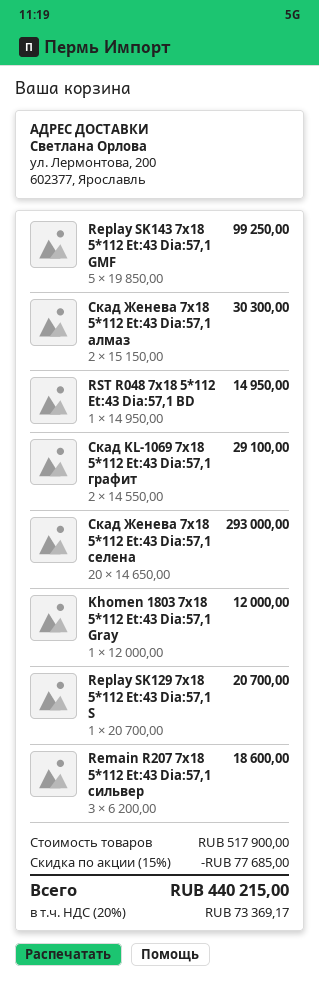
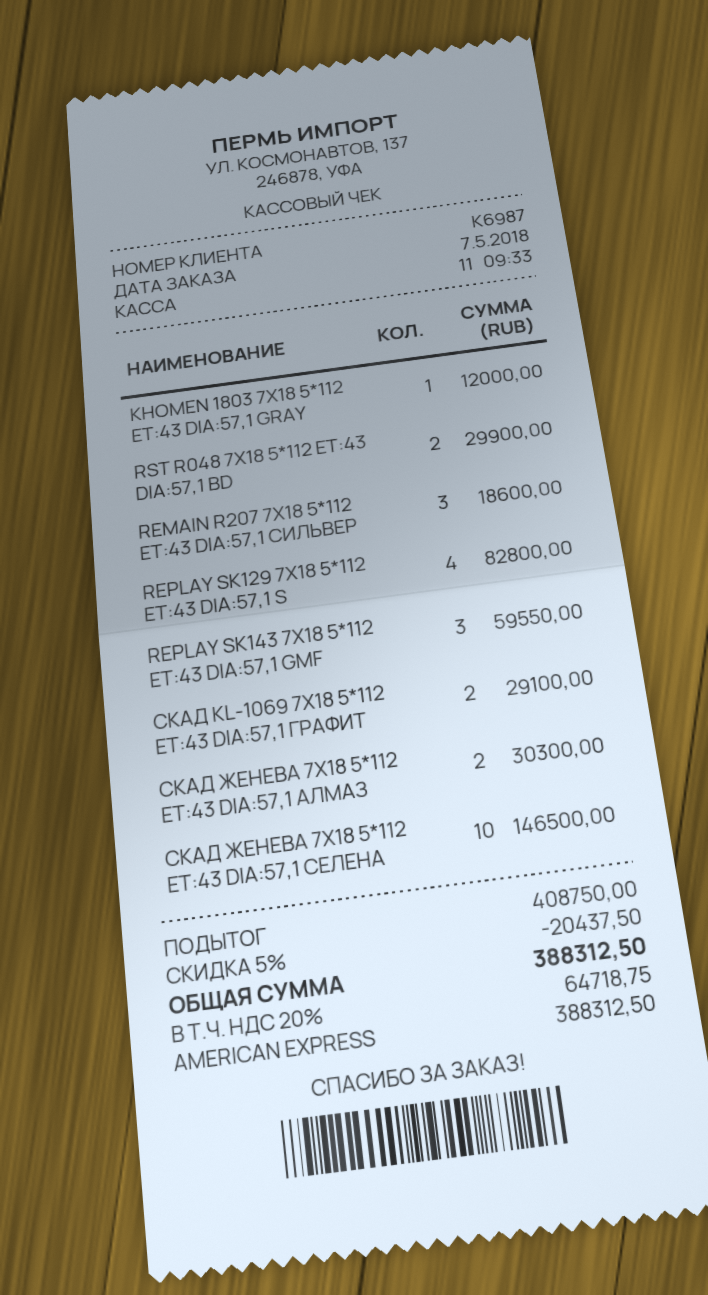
Replay SK143 7x18 5*112 Et:43 Dia:57,1 GMF: 5 for 99250.00 -> 3 for 59550.00
RST R048 7x18 5*112 Et:43 Dia:57,1 BD: 1 for 14950.00 -> 2 for 29900.00
Скад Женева 7x18 5*112 Et:43 Dia:57,1 селена: 20 for 293000.00 -> 10 for 146500.00
Replay SK129 7x18 5*112 Et:43 Dia:57,1 S: 1 for 20700.00 -> 4 for 82800.00
subtotal: 517900.00 -> 408750.00
discount: 15% = 77685.00 -> 5% = 20437.50
tax: 20% = 73369.17 -> 20% = 64718.75
total: 440215.00 -> 388312.50

